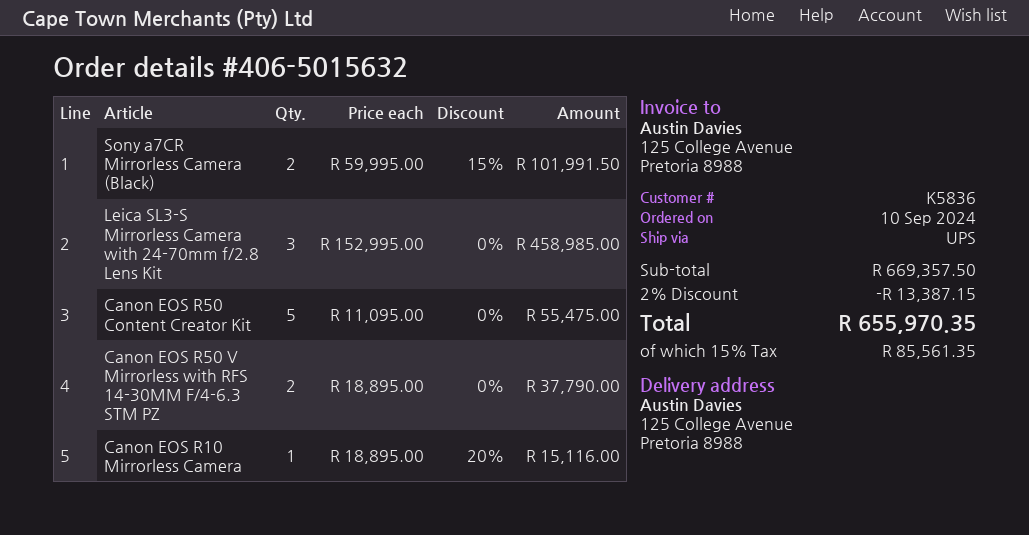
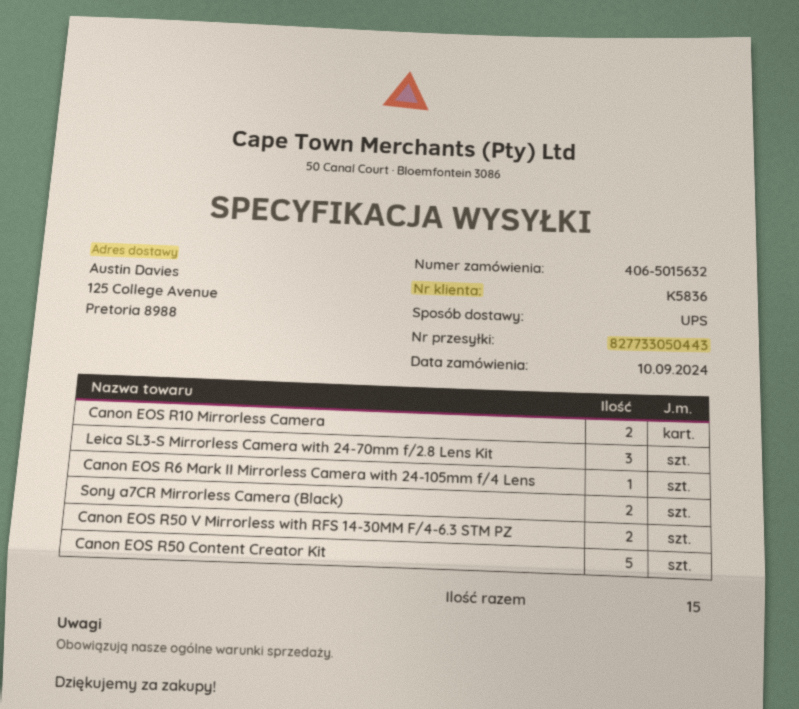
Canon EOS R10 Mirrorless Camera: 1 -> 2
Canon EOS R6 Mark II Mirrorless Camera with 24-105mm f/4 Lens: none -> 1

